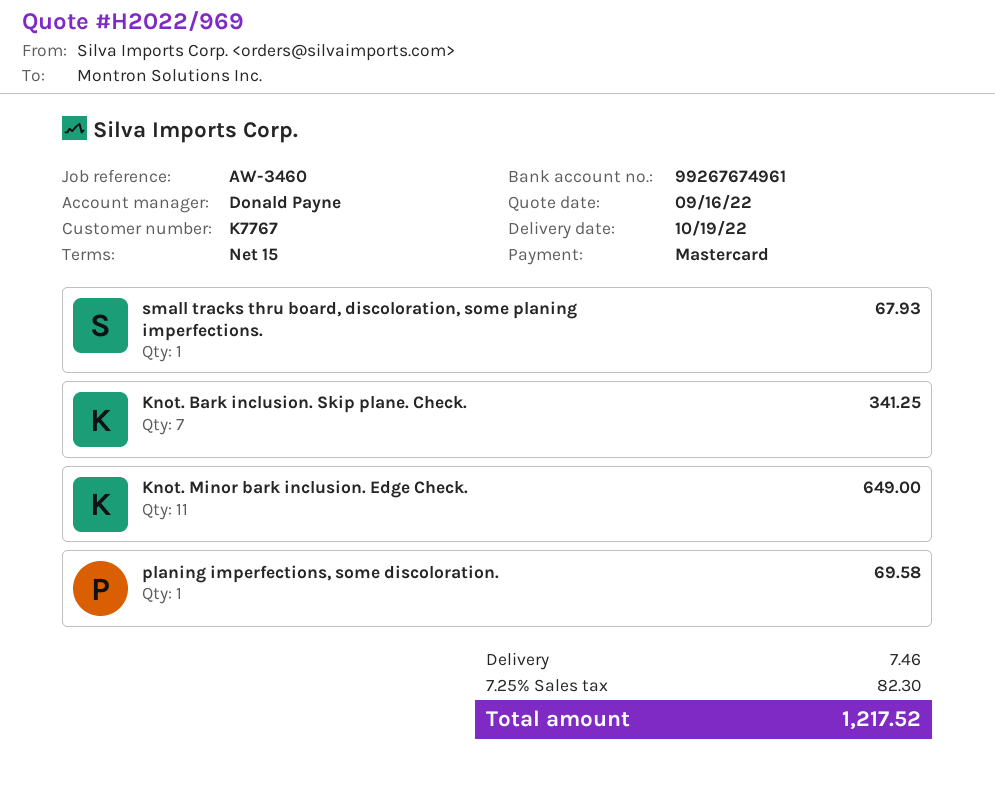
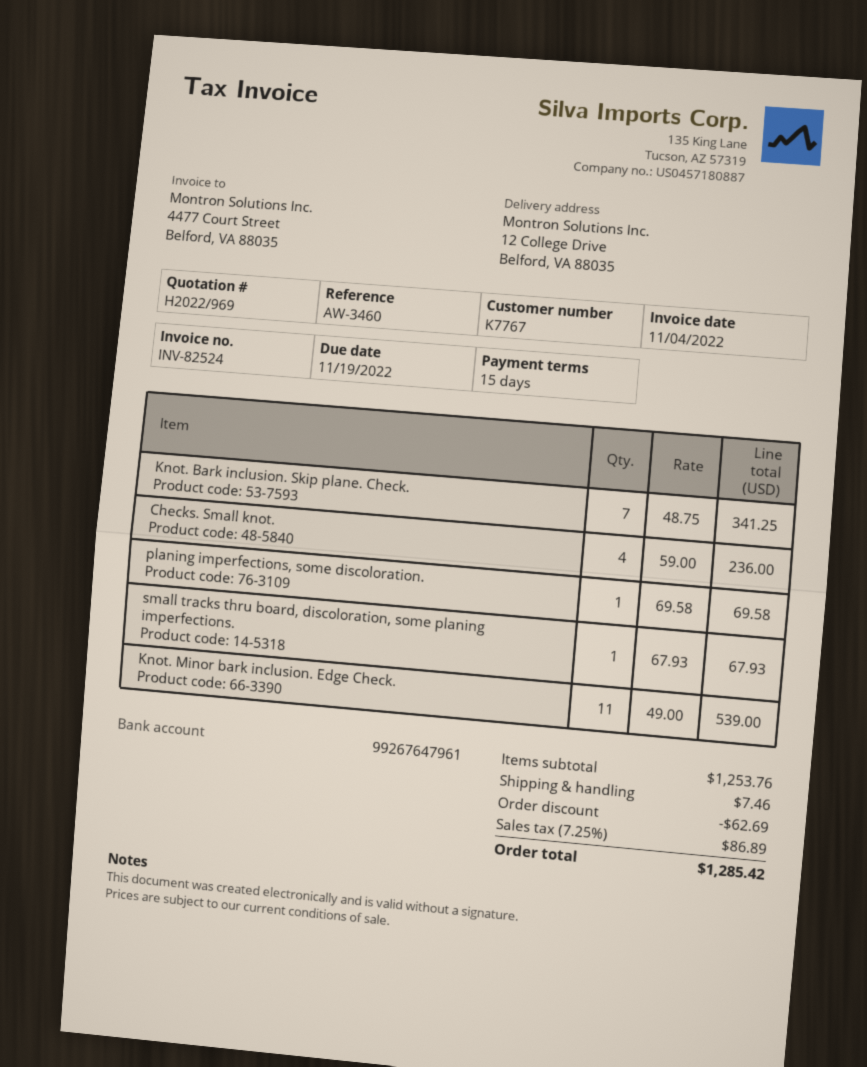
bank account: 99267674961 -> 99267647961
Knot. Minor bark inclusion. Edge Check.: 11 for 649.00 -> 11 for 539.00
Checks. Small knot.: none -> 4 for 236.00
discount: none -> 62.69
tax: 7.25% = 82.30 -> 7.25% = 86.89
total: 1217.52 -> 1285.42

